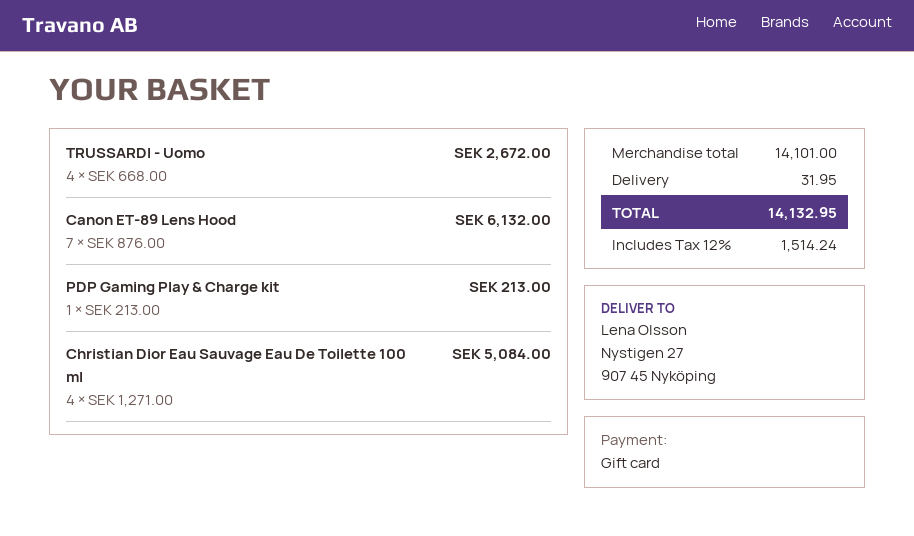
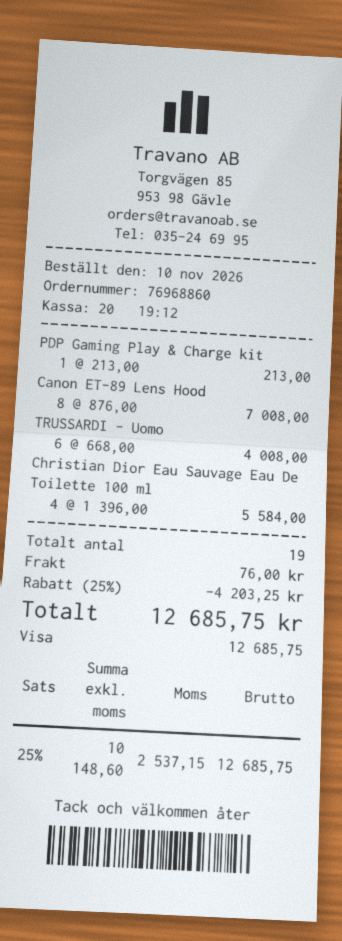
payment method: gift card -> Visa
TRUSSARDI - Uomo: 4 x 668.00 = 2672.00 -> 6 x 668.00 = 4008.00
Canon ET-89 Lens Hood: 7 x 876.00 = 6132.00 -> 8 x 876.00 = 7008.00
Christian Dior Eau Sauvage Eau De Toilette 100 ml: 4 x 1271.00 = 5084.00 -> 4 x 1396.00 = 5584.00
discount: none -> 25% = 4203.25
shipping: 31.95 -> 76.00
tax: 12% = 1514.24 -> 25% = 2537.15
total: 14132.95 -> 12685.75

